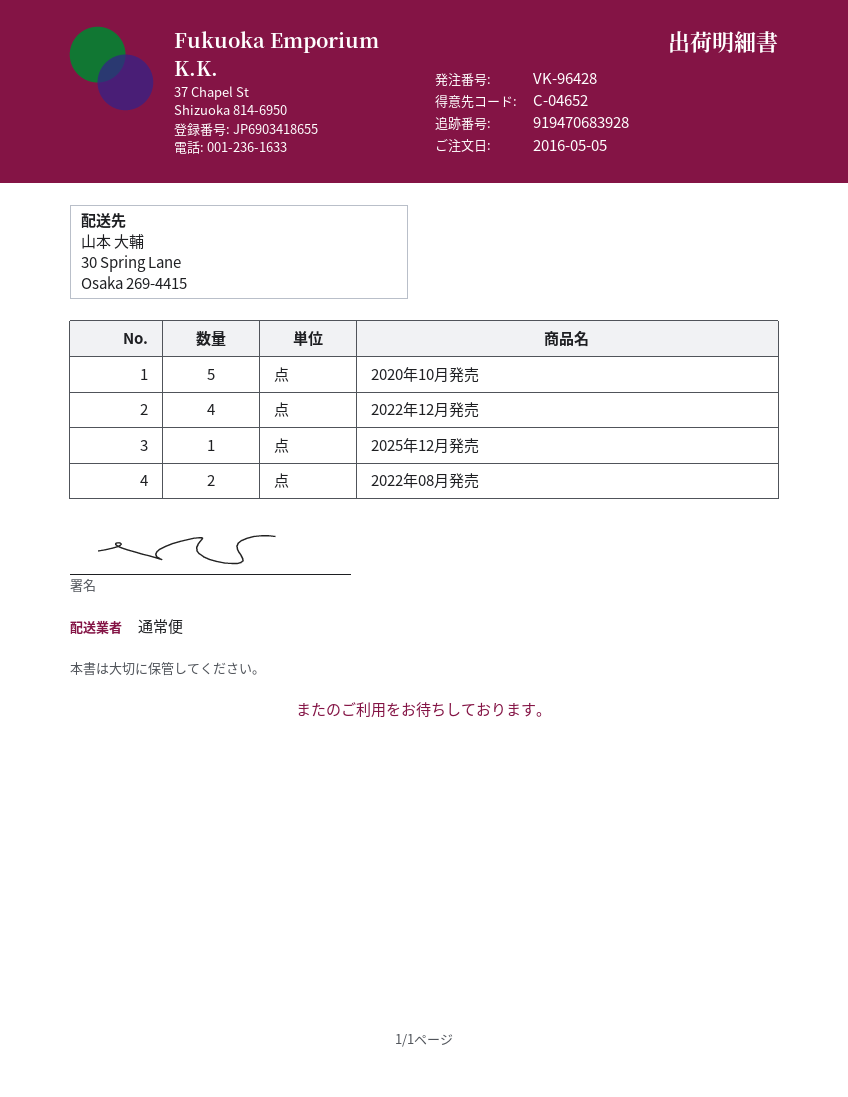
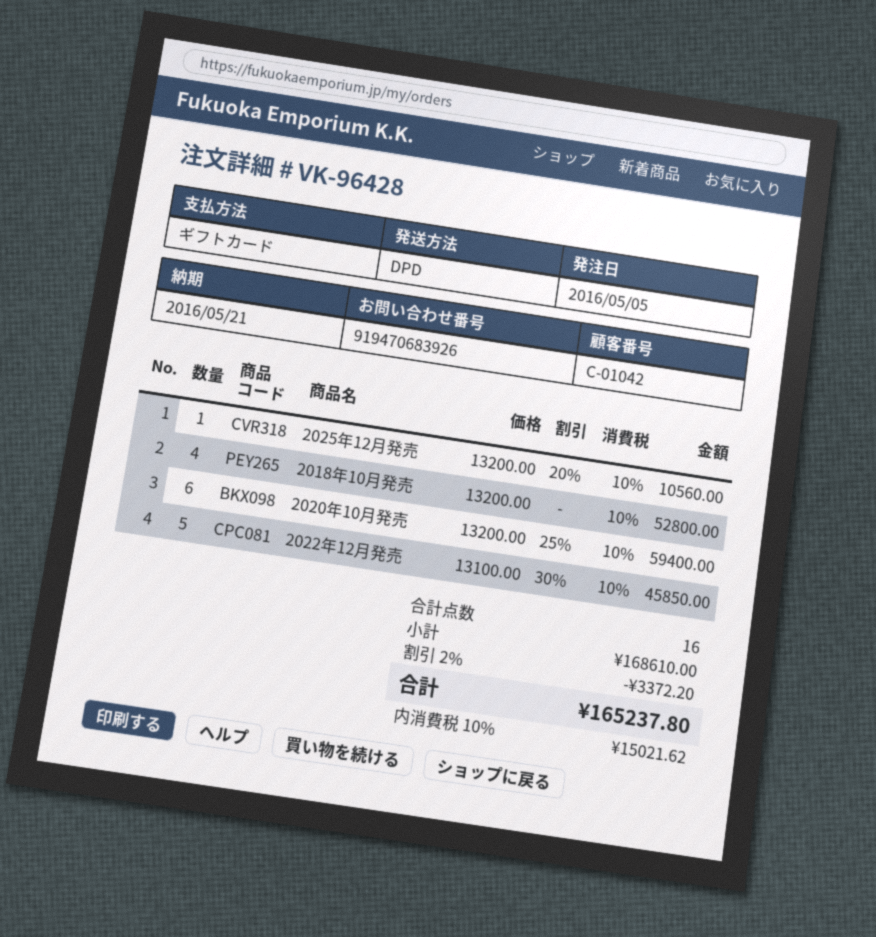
customer number: C-04652 -> C-01042
shipping method: standard -> DPD
tracking number: 919470683928 -> 919470683926
2020年10月発売: 5 -> 6
2022年12月発売: 4 -> 5
2022年08月発売: 2 -> none
2018年10月発売: none -> 4

